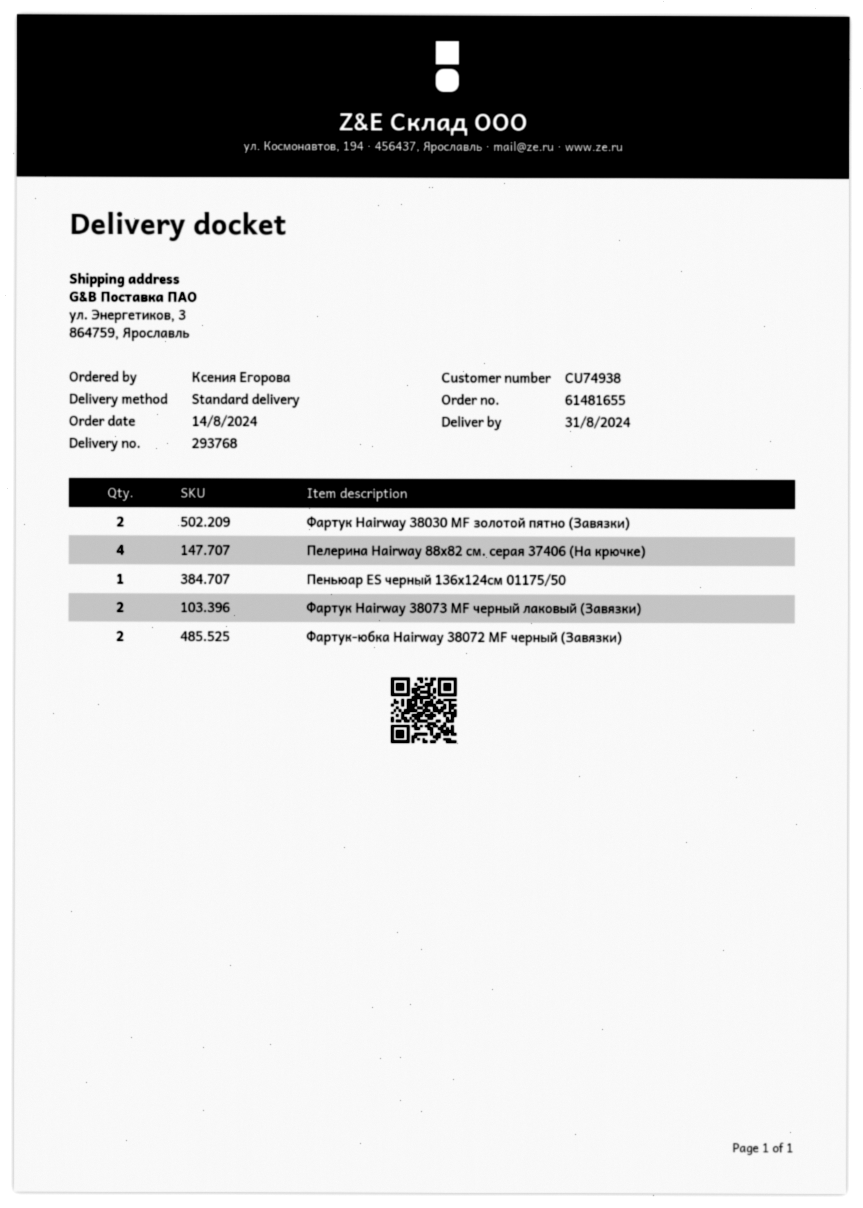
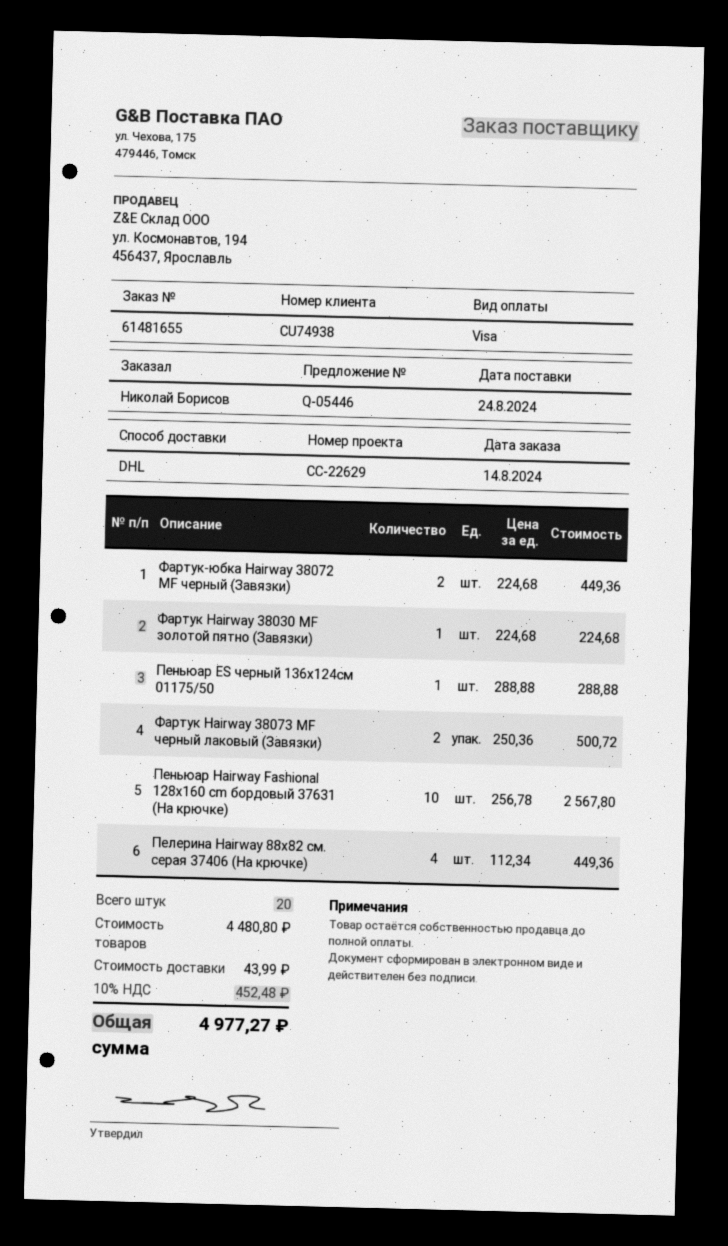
delivery date: 2024-08-31 -> 2024-08-24
ordered by: Ксения Егорова -> Николай Борисов
shipping method: standard -> DHL
Фартук Hairway 38030 MF золотой пятно (Завязки): 2 -> 1
Пеньюар Hairway Fashional 128x160 cm бордовый 37631 (На крючке): none -> 10

